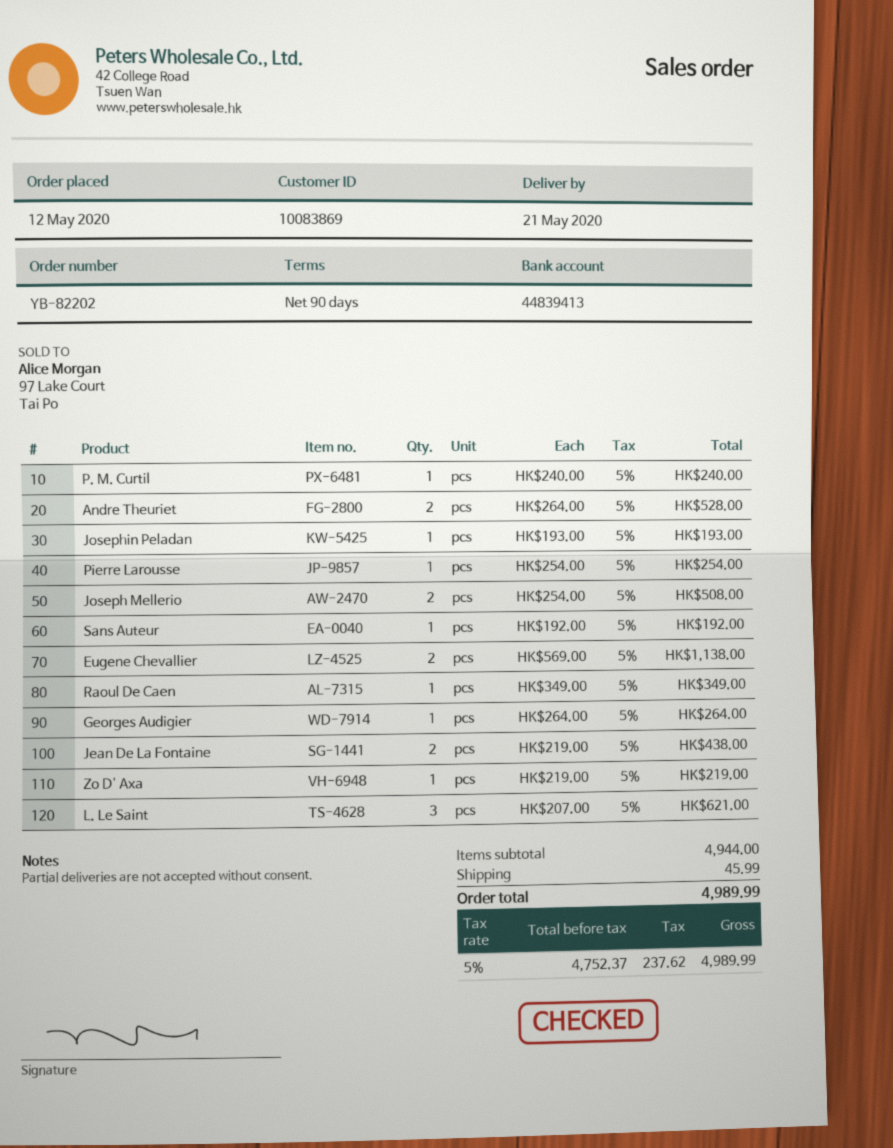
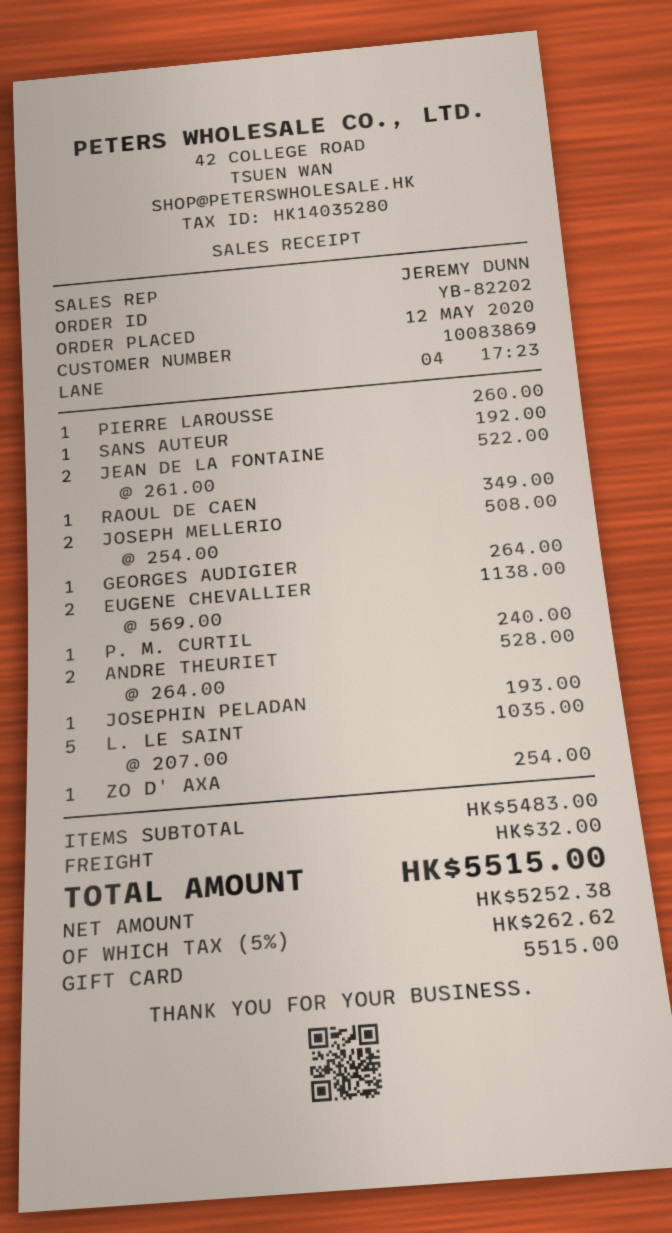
Pierre Larousse: 1 x 254.00 = 254.00 -> 1 x 260.00 = 260.00
Jean De La Fontaine: 2 x 219.00 = 438.00 -> 2 x 261.00 = 522.00
Zo D' Axa: 1 x 219.00 = 219.00 -> 1 x 254.00 = 254.00
L. Le Saint: 3 x 207.00 = 621.00 -> 5 x 207.00 = 1035.00
subtotal: 4944.00 -> 5483.00
shipping: 45.99 -> 32.00
net: 4752.37 -> 5252.38
tax: 5% = 237.62 -> 5% = 262.62
total: 4989.99 -> 5515.00

